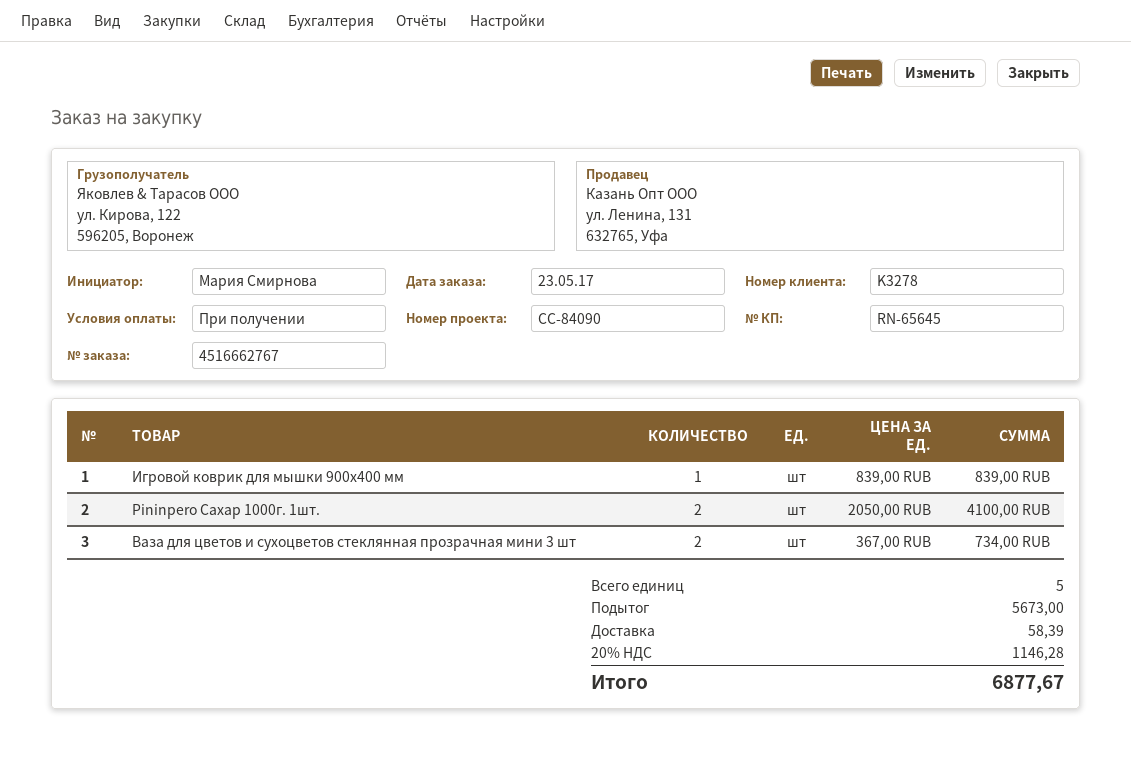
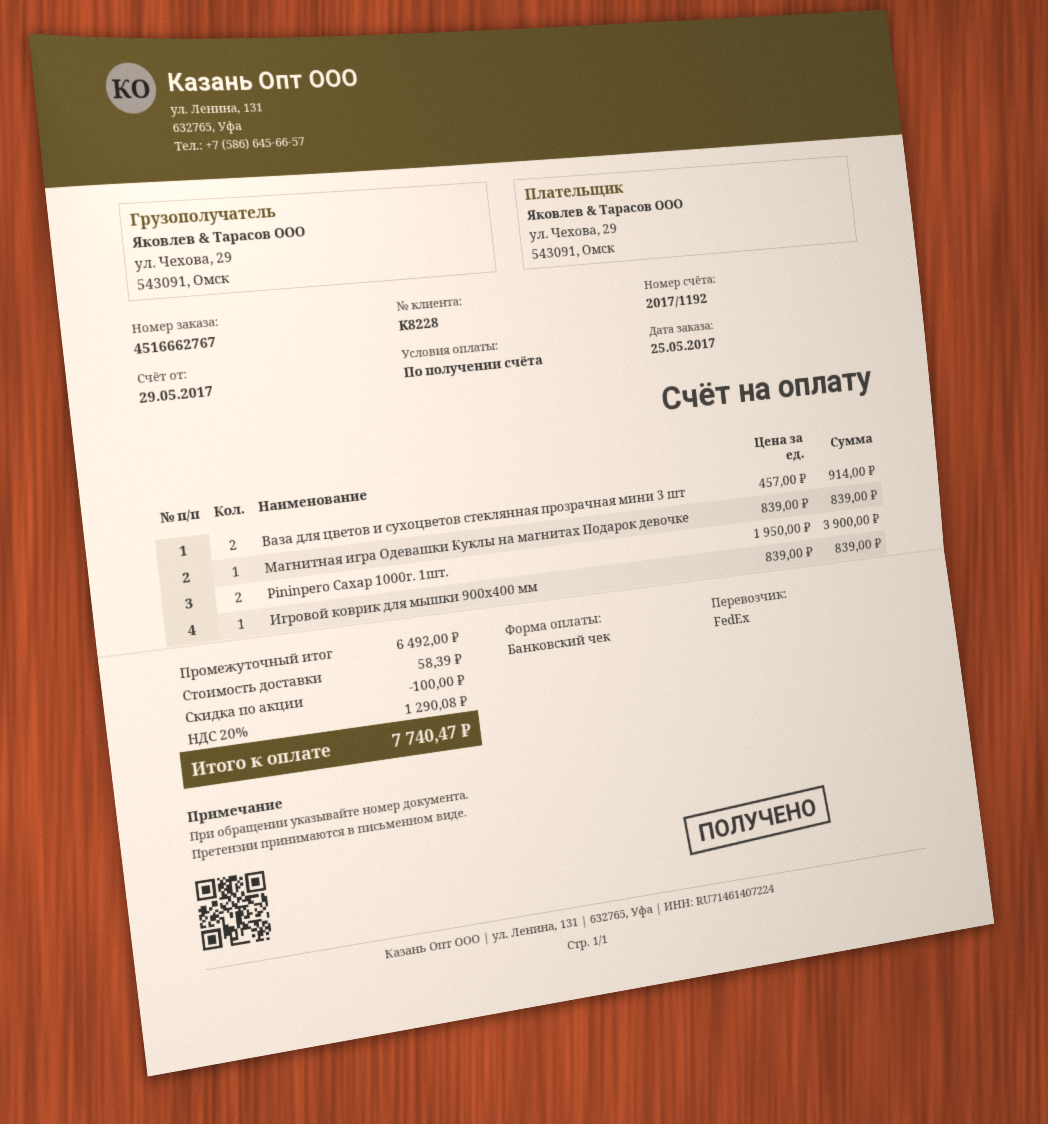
order date: 2017-05-23 -> 2017-05-25
customer number: K3278 -> K8228
ship to: ул. Кирова, 122, 596205, Воронеж -> ул. Чехова, 29, 543091, Омск
Pininpero Сахар 1000г. 1шт.: 2 x 2050.00 = 4100.00 -> 2 x 1950.00 = 3900.00
Ваза для цветов и сухоцветов стеклянная прозрачная мини 3 шт: 2 x 367.00 = 734.00 -> 2 x 457.00 = 914.00
Магнитная игра Одевашки Куклы на магнитах Подарок девочке: none -> 1 x 839.00 = 839.00
subtotal: 5673.00 -> 6492.00
discount: none -> 100.00
tax: 20% = 1146.28 -> 20% = 1290.08
total: 6877.67 -> 7740.47

